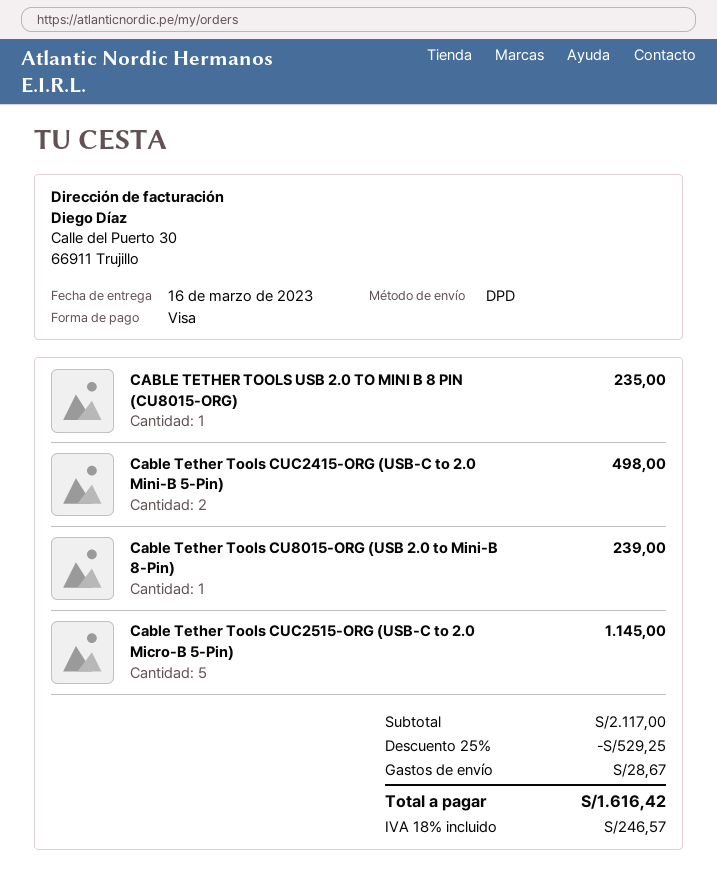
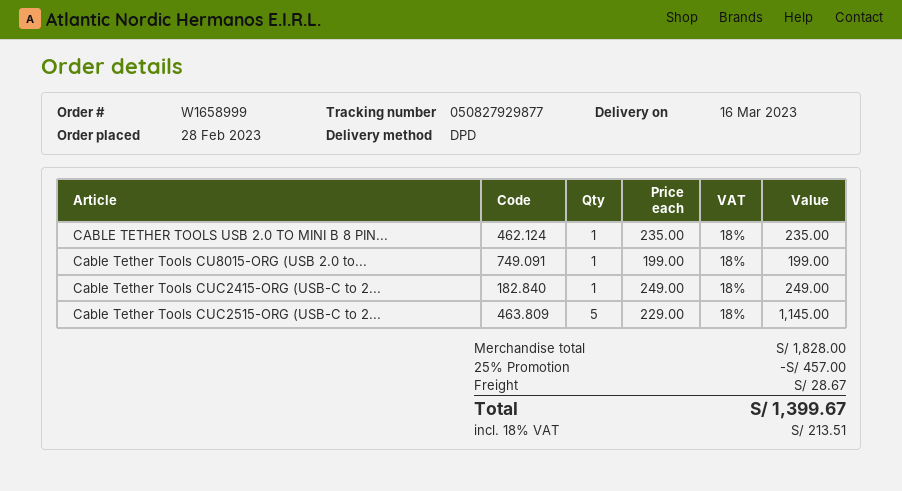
Cable Tether Tools CUC2415-ORG (USB-C to 2.0 Mini-B 5-Pin): 2 for 498.00 -> 1 for 249.00
Cable Tether Tools CU8015-ORG (USB 2.0 to Mini-B 8-Pin): 1 for 239.00 -> 1 for 199.00
subtotal: 2117.00 -> 1828.00
discount: 25% = 529.25 -> 25% = 457.00
tax: 18% = 246.57 -> 18% = 213.51
total: 1616.42 -> 1399.67

